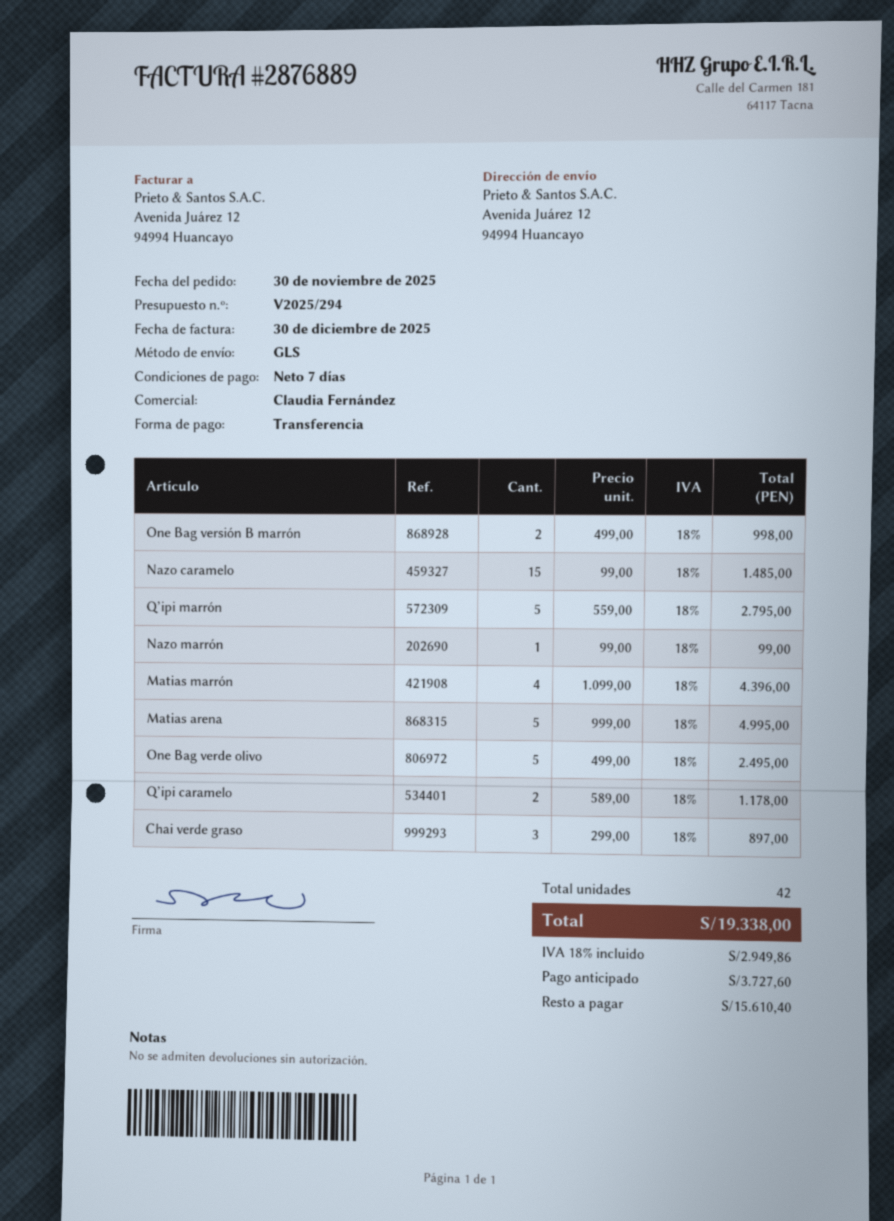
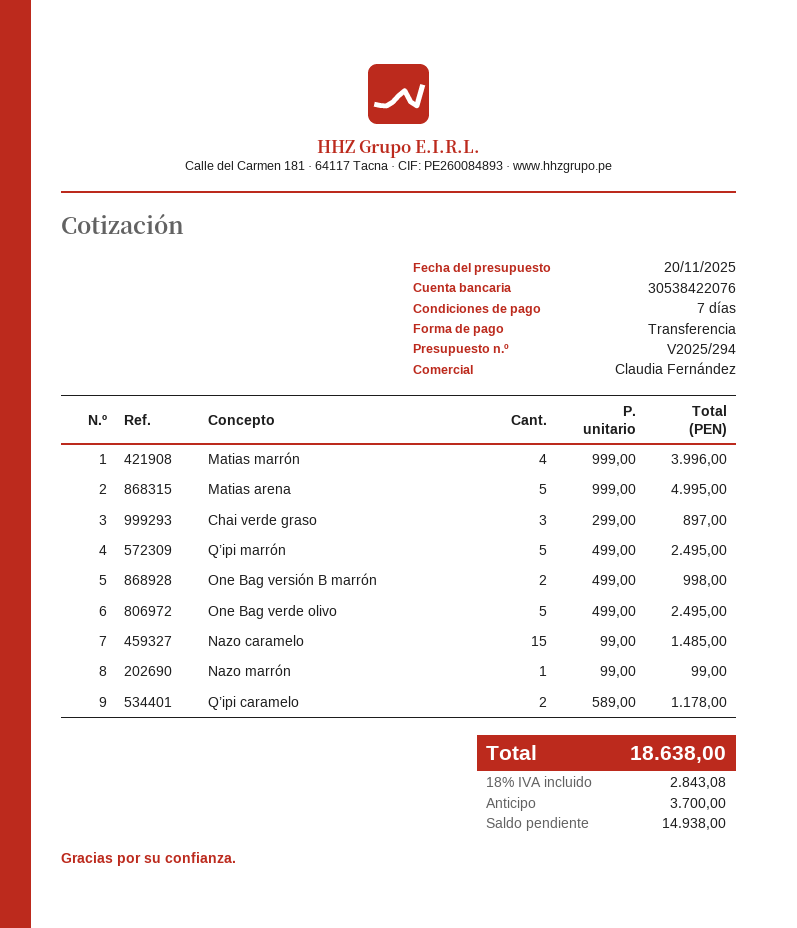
Q’ipi marrón: 5 x 559.00 = 2795.00 -> 5 x 499.00 = 2495.00
Matias marrón: 4 x 1099.00 = 4396.00 -> 4 x 999.00 = 3996.00
tax: 18% = 2949.86 -> 18% = 2843.08
total: 19338.00 -> 18638.00
deposit: 3727.60 -> 3700.00
balance: 15610.40 -> 14938.00

